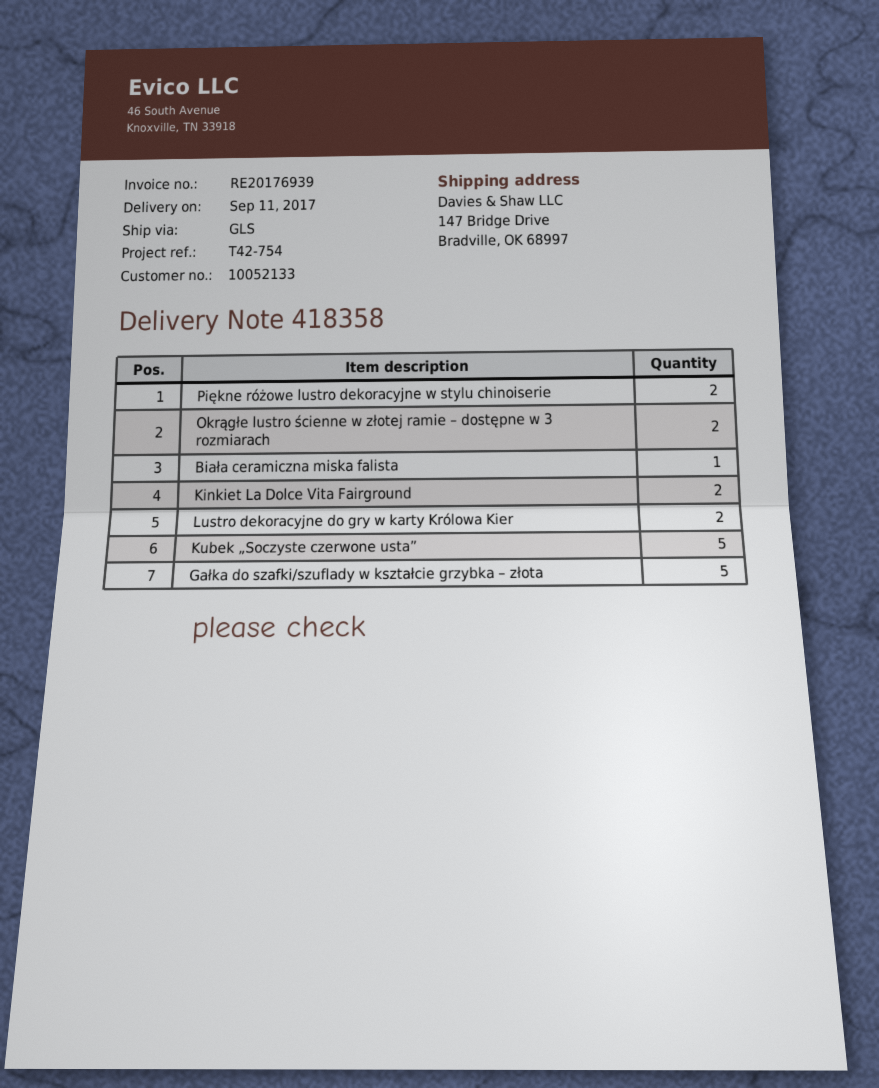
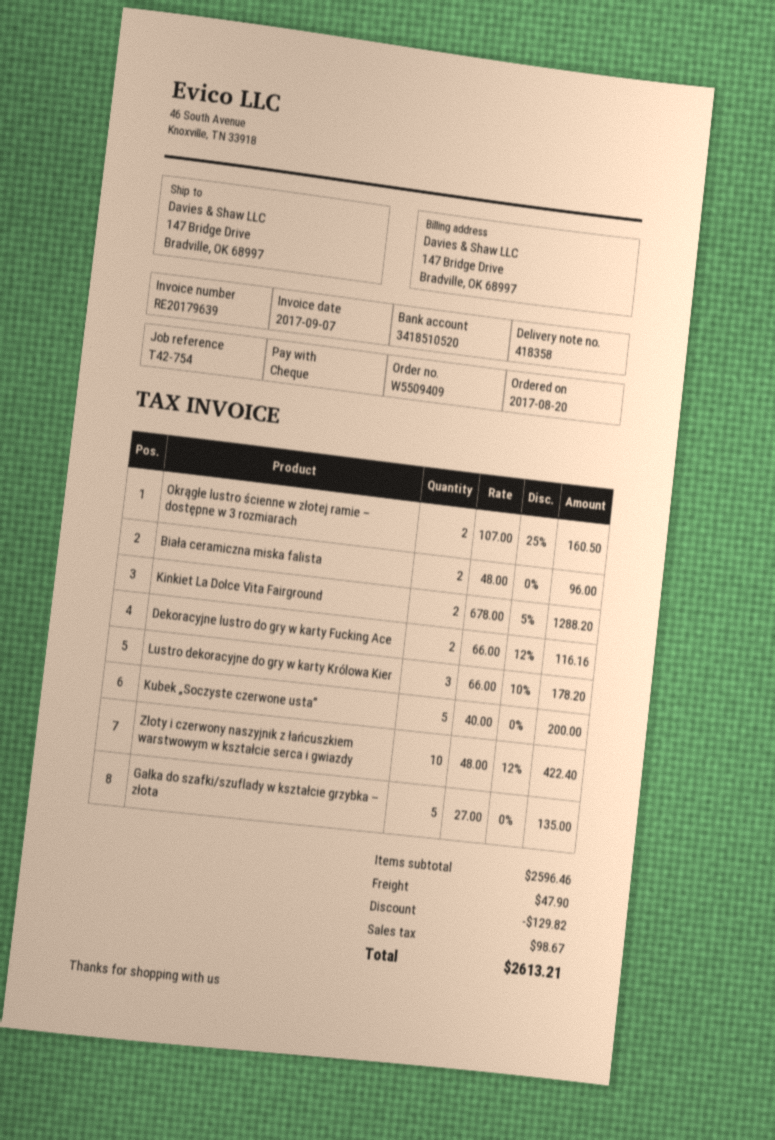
invoice number: RE20176939 -> RE20179639
Piękne różowe lustro dekoracyjne w stylu chinoiserie: 2 -> none
Biała ceramiczna miska falista: 1 -> 2
Lustro dekoracyjne do gry w karty Królowa Kier: 2 -> 3
Dekoracyjne lustro do gry w karty Fucking Ace: none -> 2
Złoty i czerwony naszyjnik z łańcuszkiem warstwowym w kształcie serca i gwiazdy: none -> 10

